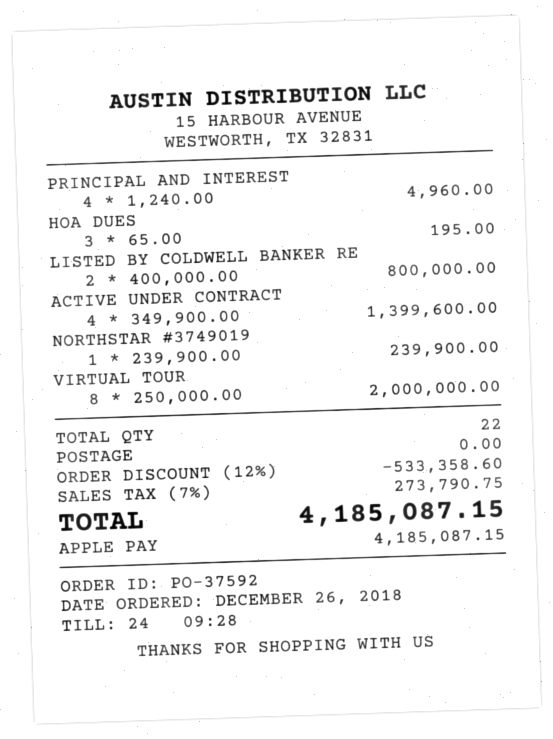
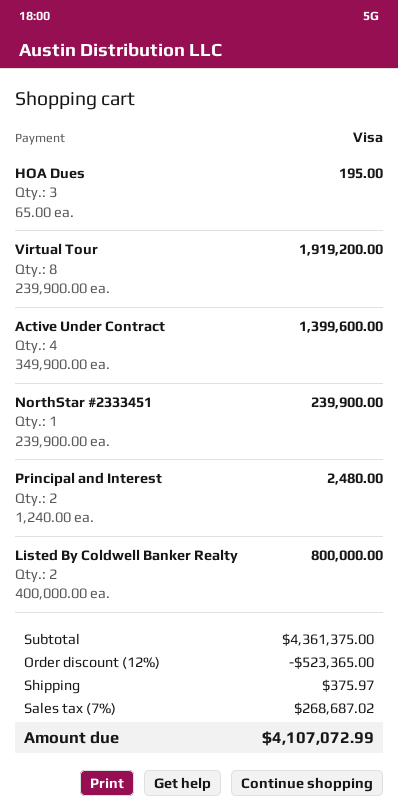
payment method: Apple Pay -> Visa
PRINCIPAL AND INTEREST: 4 x 1240.00 = 4960.00 -> 2 x 1240.00 = 2480.00
NORTHSTAR #3749019: 1 x 239900.00 = 239900.00 -> none
VIRTUAL TOUR: 8 x 250000.00 = 2000000.00 -> 8 x 239900.00 = 1919200.00
NorthStar #2333451: none -> 1 x 239900.00 = 239900.00
discount: 12% = 533358.60 -> 12% = 523365.00
shipping: 0.00 -> 375.97
tax: 7% = 273790.75 -> 7% = 268687.02
total: 4185087.15 -> 4107072.99

